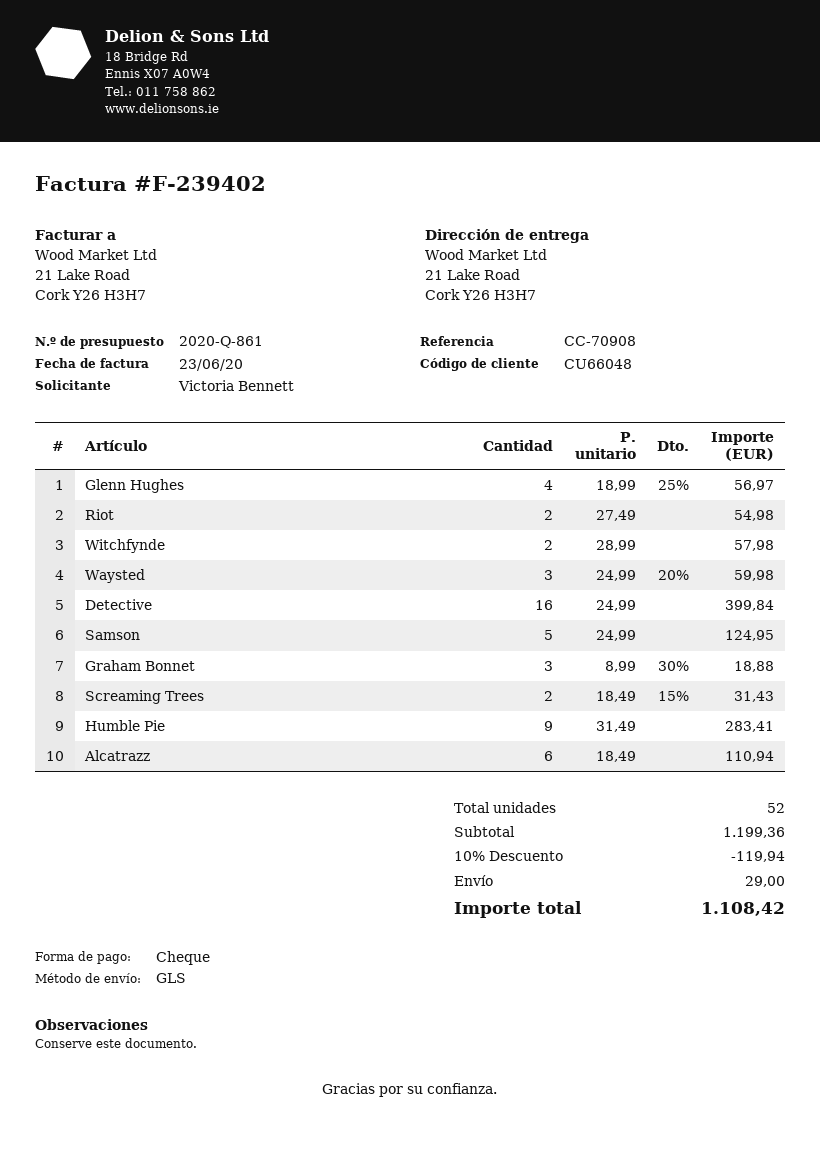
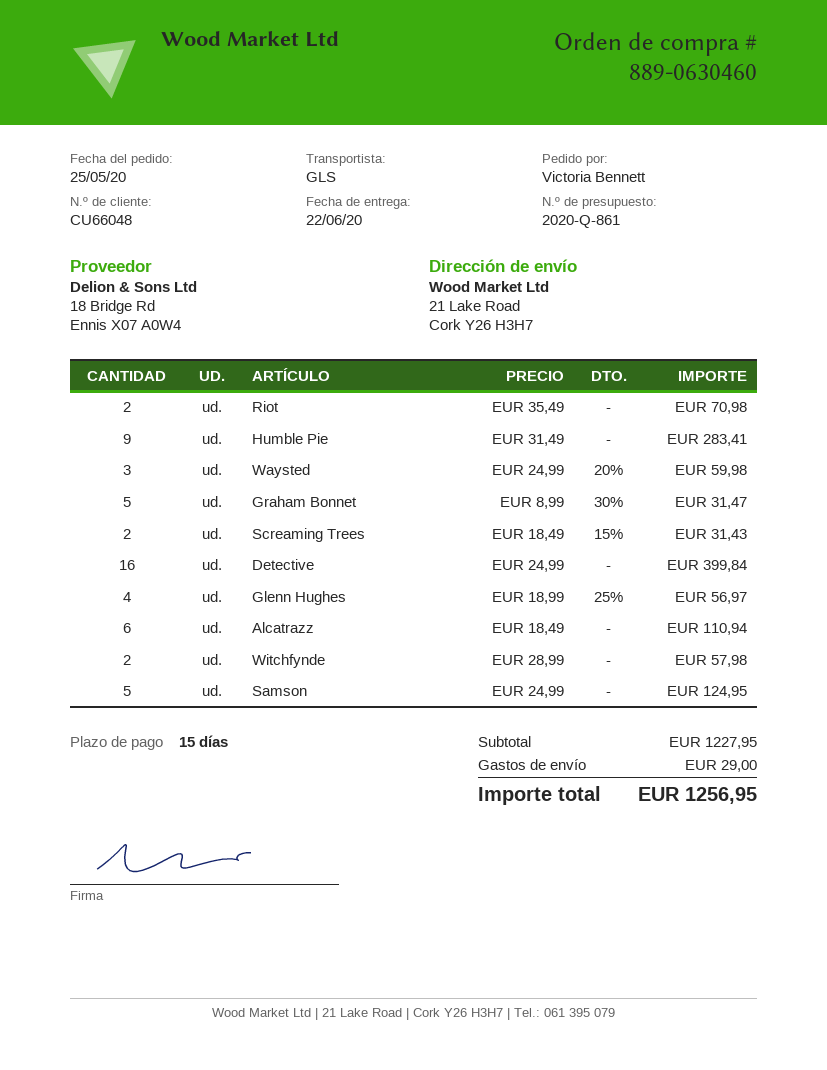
Riot: 2 x 27.49 = 54.98 -> 2 x 35.49 = 70.98
Graham Bonnet: 3 x 8.99 - 30% = 18.88 -> 5 x 8.99 - 30% = 31.47
subtotal: 1199.36 -> 1227.95
discount: 10% = 119.94 -> none
total: 1108.42 -> 1256.95

